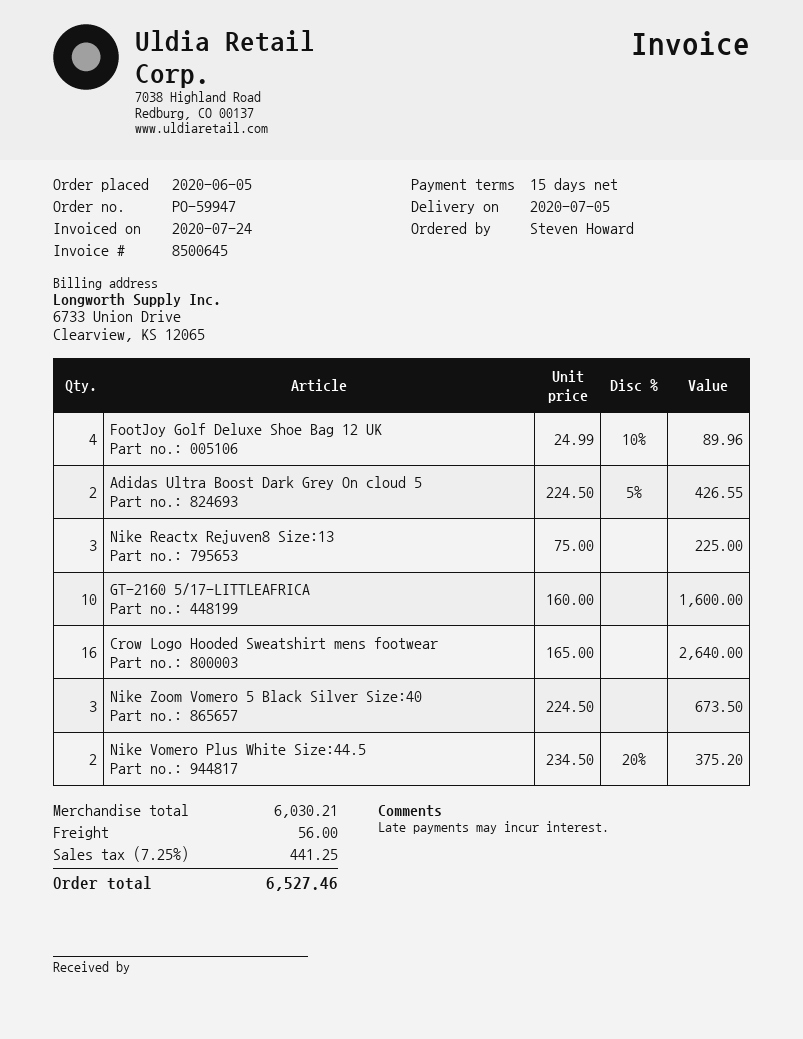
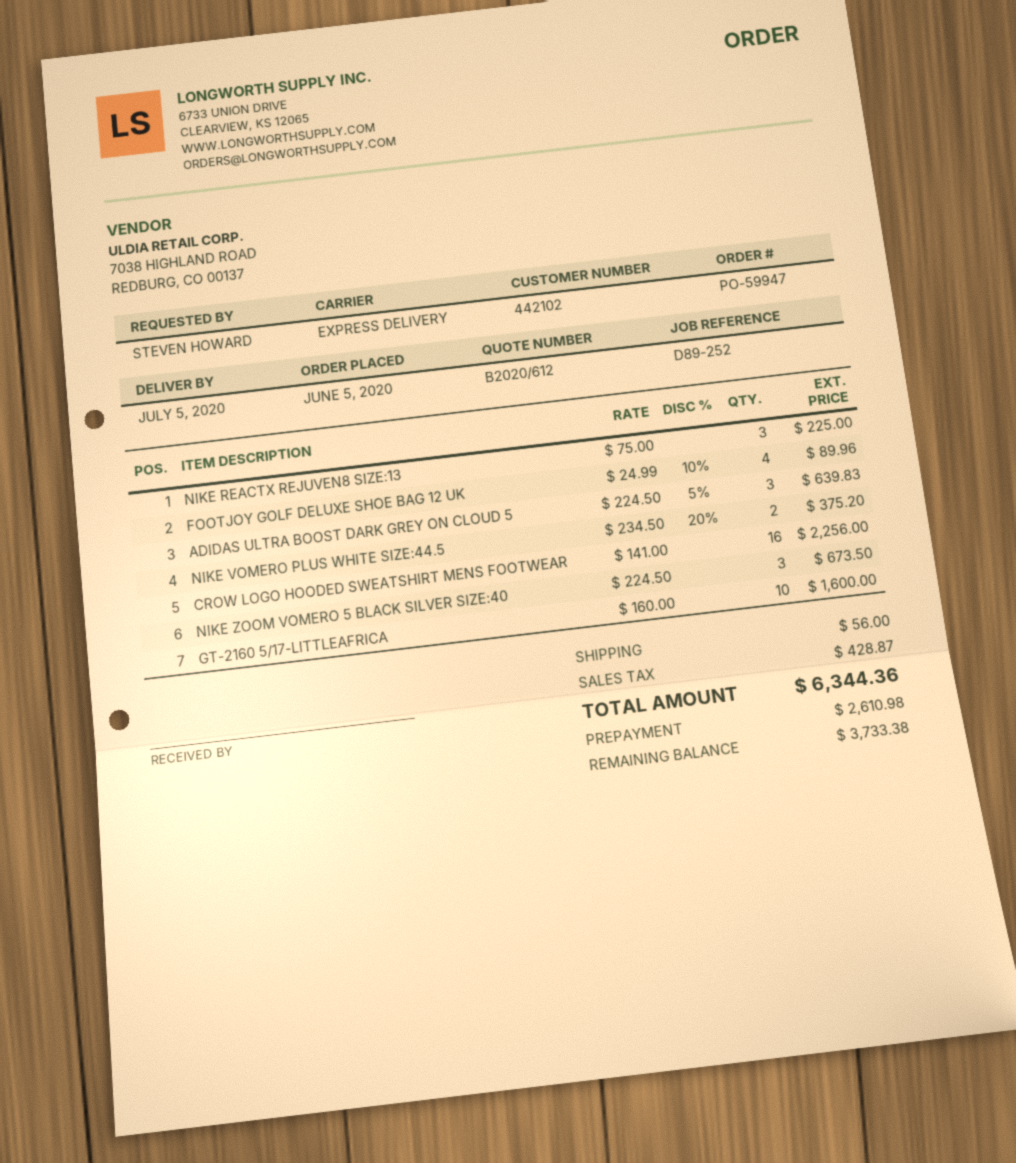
Adidas Ultra Boost Dark Grey On cloud 5: 2 x 224.50 - 5% = 426.55 -> 3 x 224.50 - 5% = 639.83
Crow Logo Hooded Sweatshirt mens footwear: 16 x 165.00 = 2640.00 -> 16 x 141.00 = 2256.00
tax: 441.25 -> 428.87
total: 6527.46 -> 6344.36

